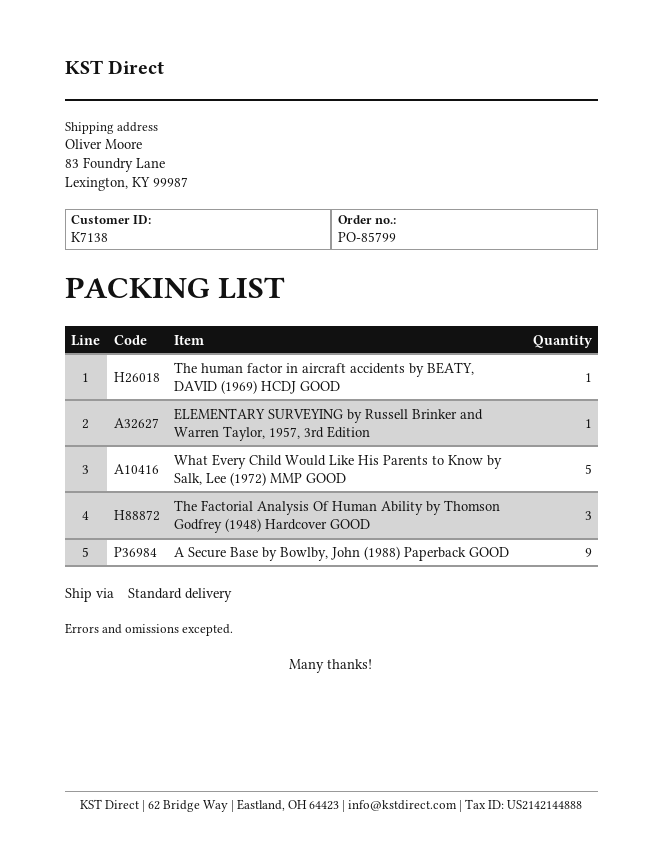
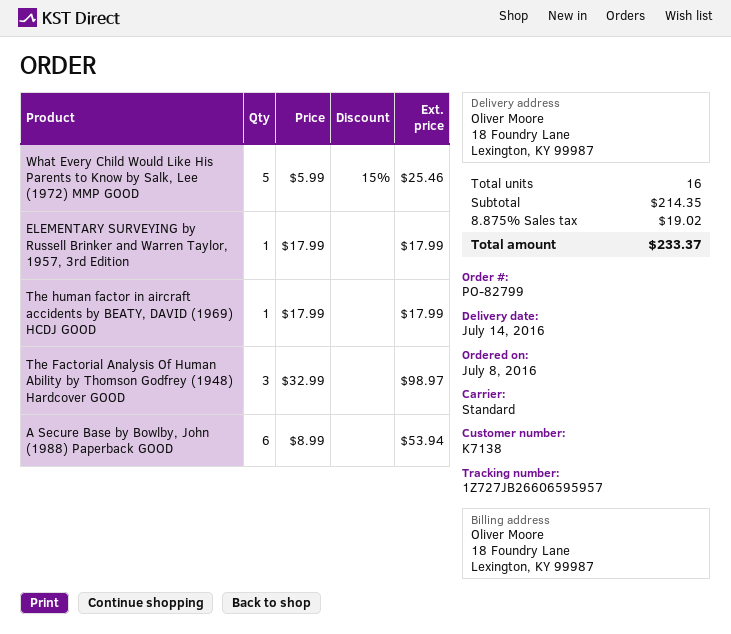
order number: PO-85799 -> PO-82799
ship to: 83 Foundry Lane, Lexington, KY 99987 -> 18 Foundry Lane, Lexington, KY 99987
A Secure Base by Bowlby, John (1988) Paperback GOOD: 9 -> 6

